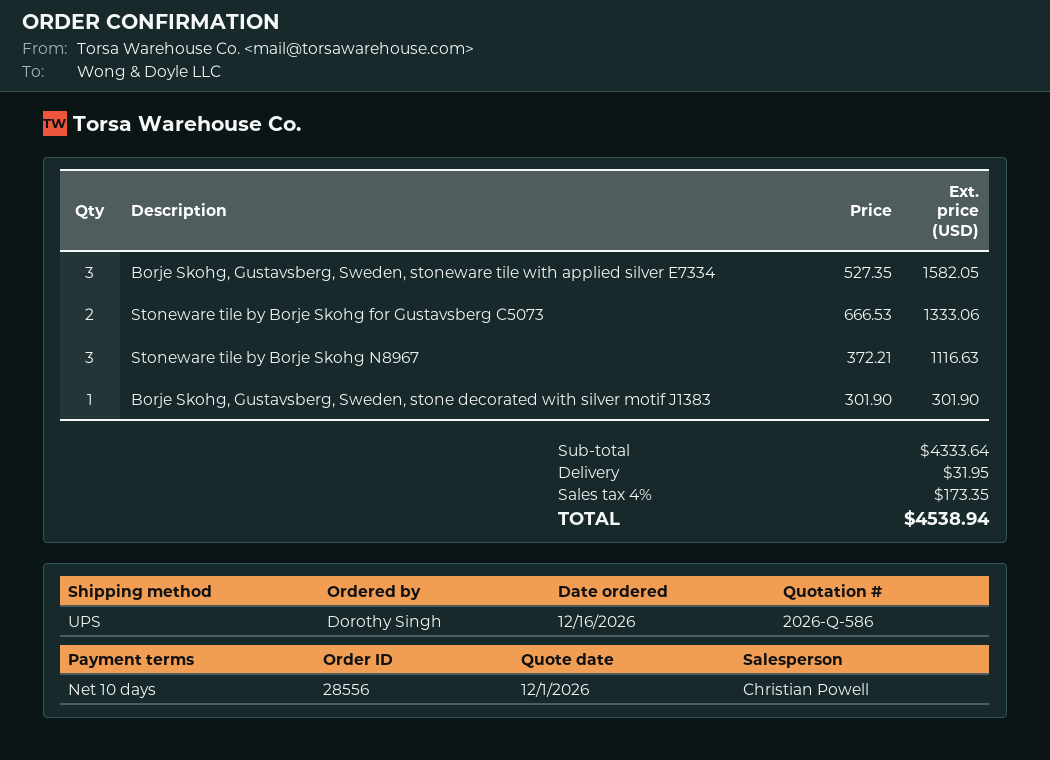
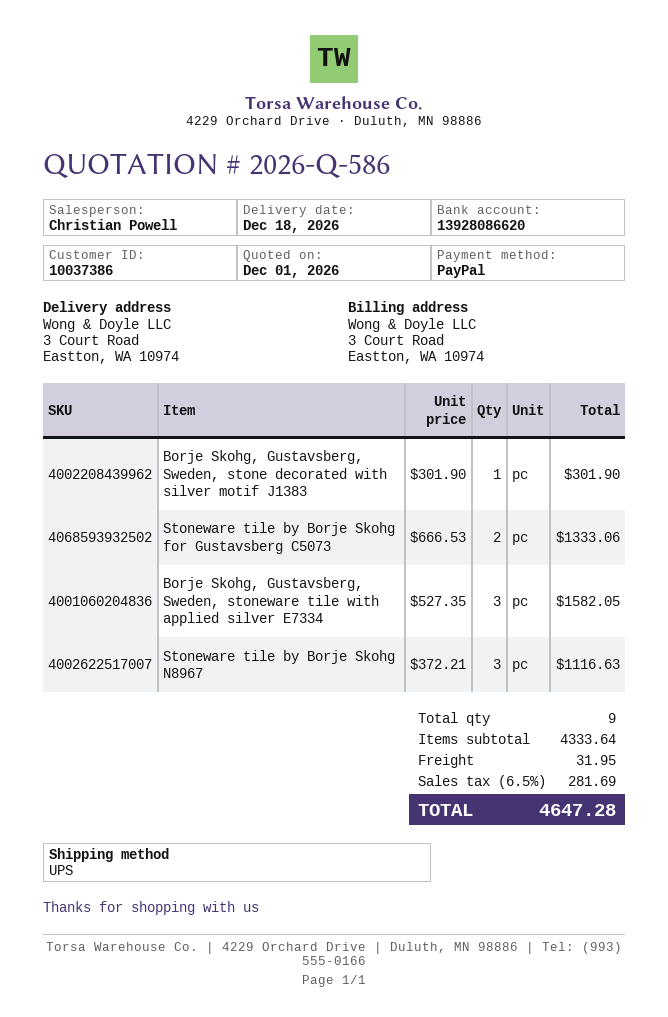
tax: 4% = 173.35 -> 6.5% = 281.69
total: 4538.94 -> 4647.28

